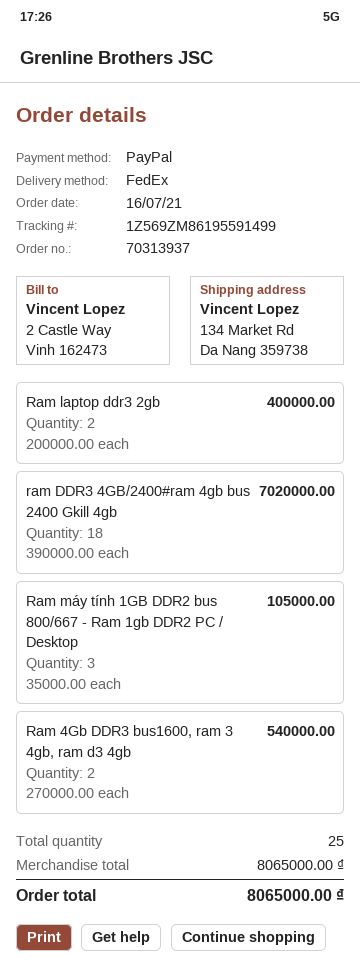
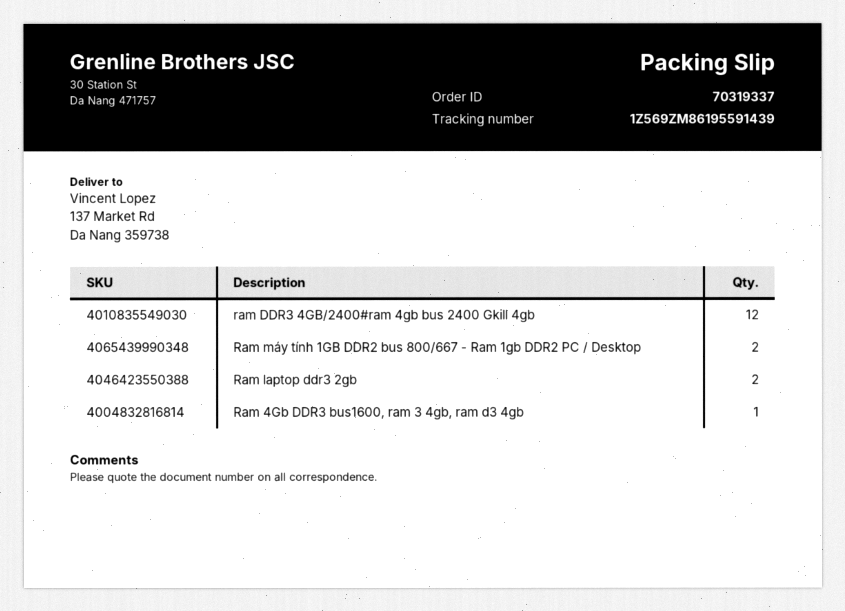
order number: 70313937 -> 70319337
tracking number: 1Z569ZM86195591499 -> 1Z569ZM86195591439
ship to: 134 Market Rd, Da Nang 359738 -> 137 Market Rd, Da Nang 359738
ram DDR3 4GB/2400#ram 4gb bus 2400 Gkill 4gb: 18 -> 12
Ram máy tính 1GB DDR2 bus 800/667 - Ram 1gb DDR2 PC / Desktop: 3 -> 2
Ram 4Gb DDR3 bus1600, ram 3 4gb, ram d3 4gb: 2 -> 1

